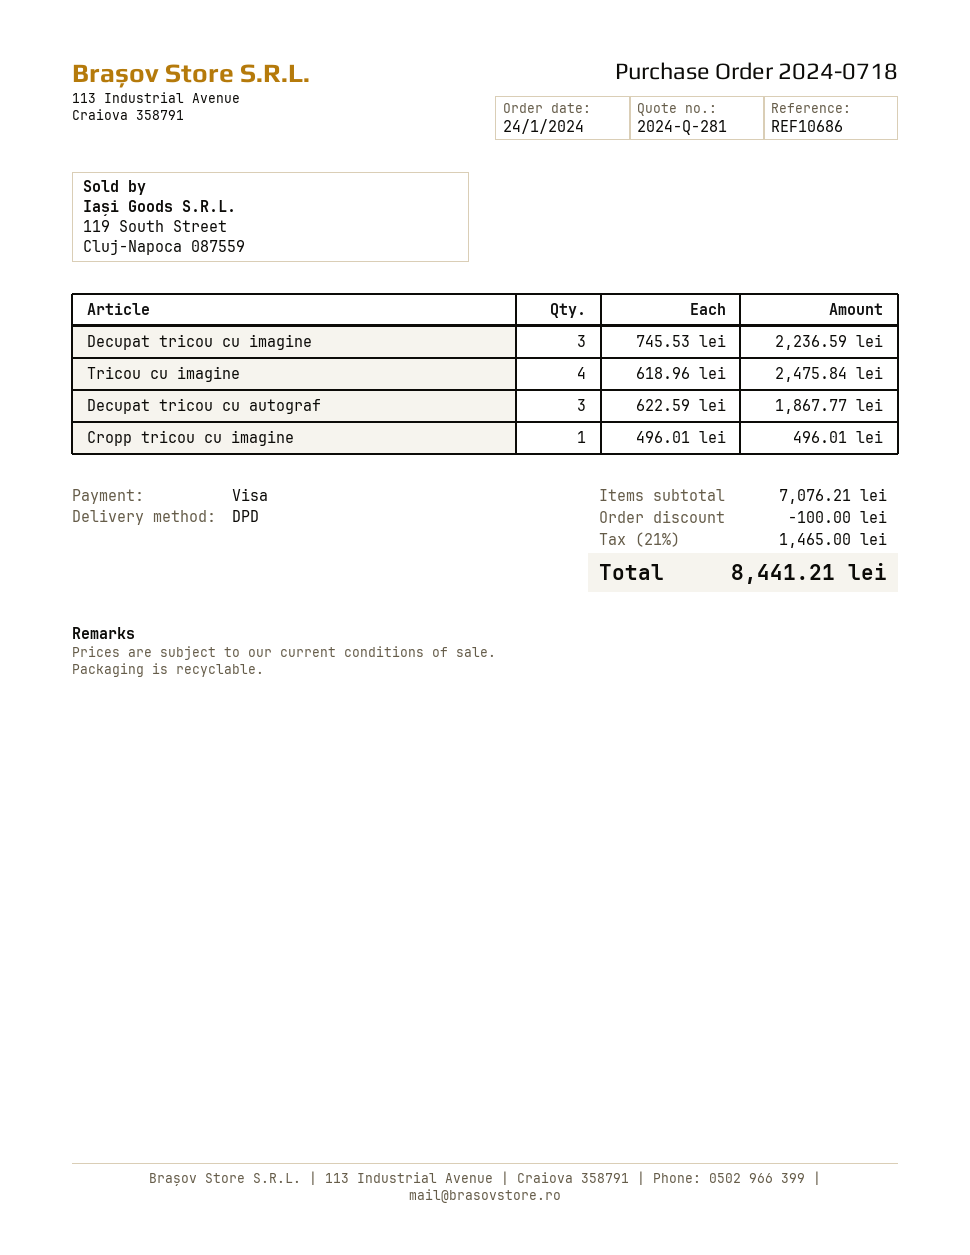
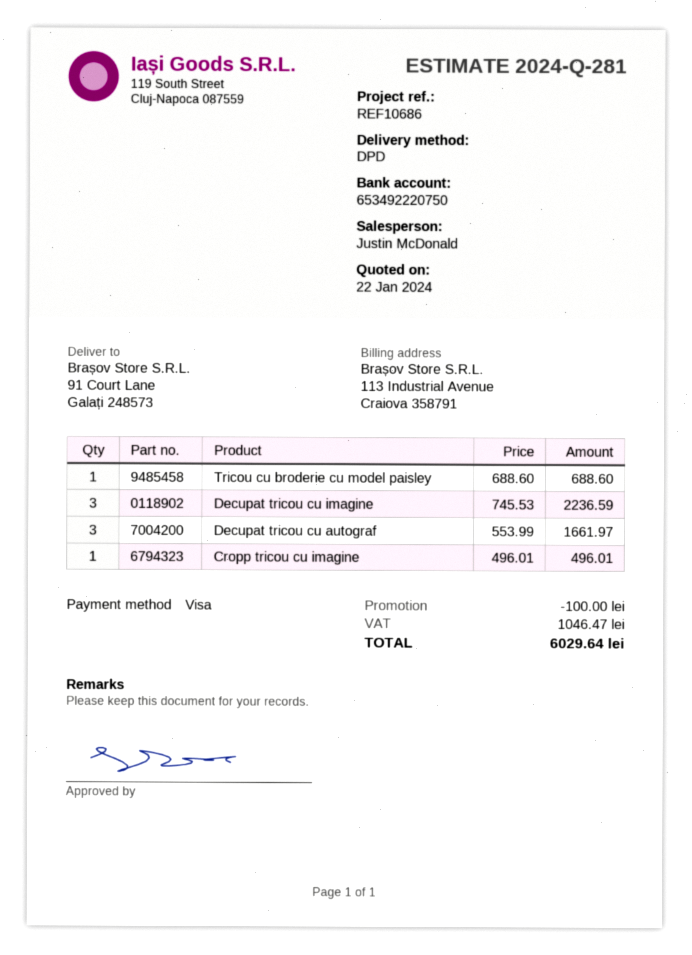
Tricou cu imagine: 4 x 618.96 = 2475.84 -> none
Decupat tricou cu autograf: 3 x 622.59 = 1867.77 -> 3 x 553.99 = 1661.97
Tricou cu broderie cu model paisley: none -> 1 x 688.60 = 688.60
tax: 1465.00 -> 1046.47
total: 8441.21 -> 6029.64

